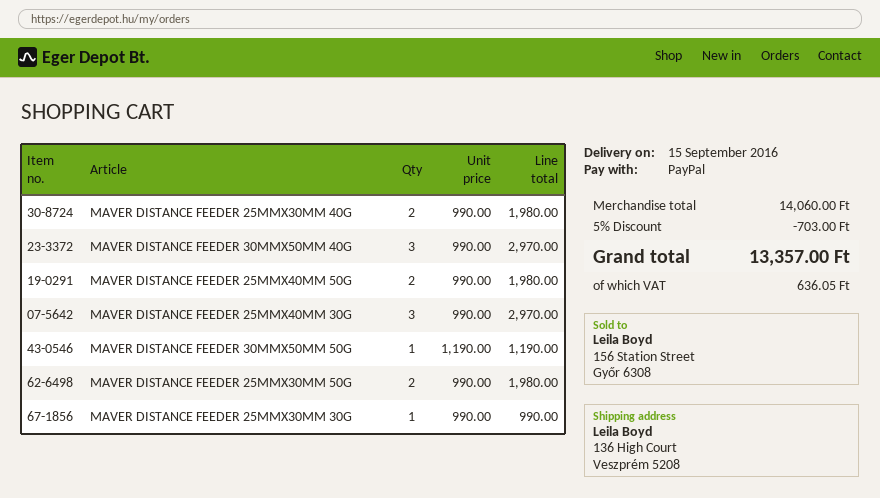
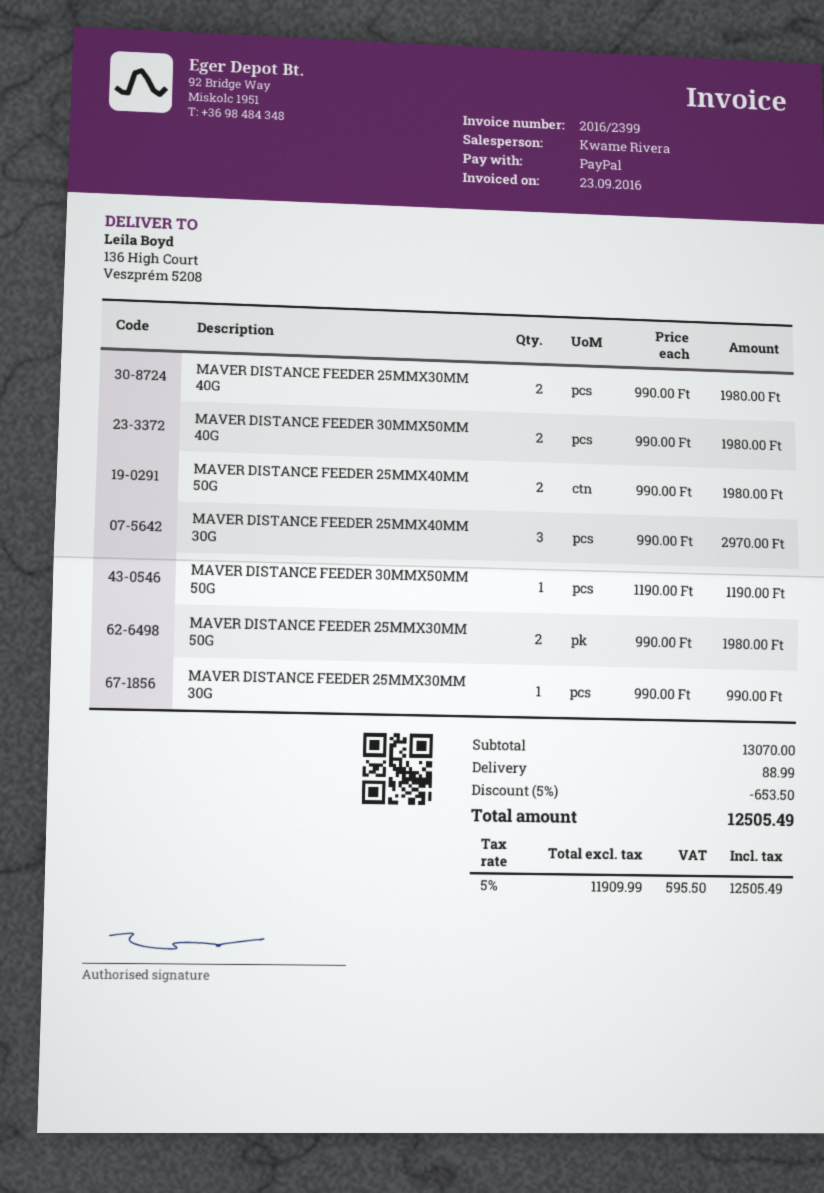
MAVER DISTANCE FEEDER 30MMX50MM 40G: 3 x 990.00 = 2970.00 -> 2 x 990.00 = 1980.00
subtotal: 14060.00 -> 13070.00
discount: 5% = 703.00 -> 5% = 653.50
shipping: none -> 88.99
tax: 636.05 -> 595.50
total: 13357.00 -> 12505.49

